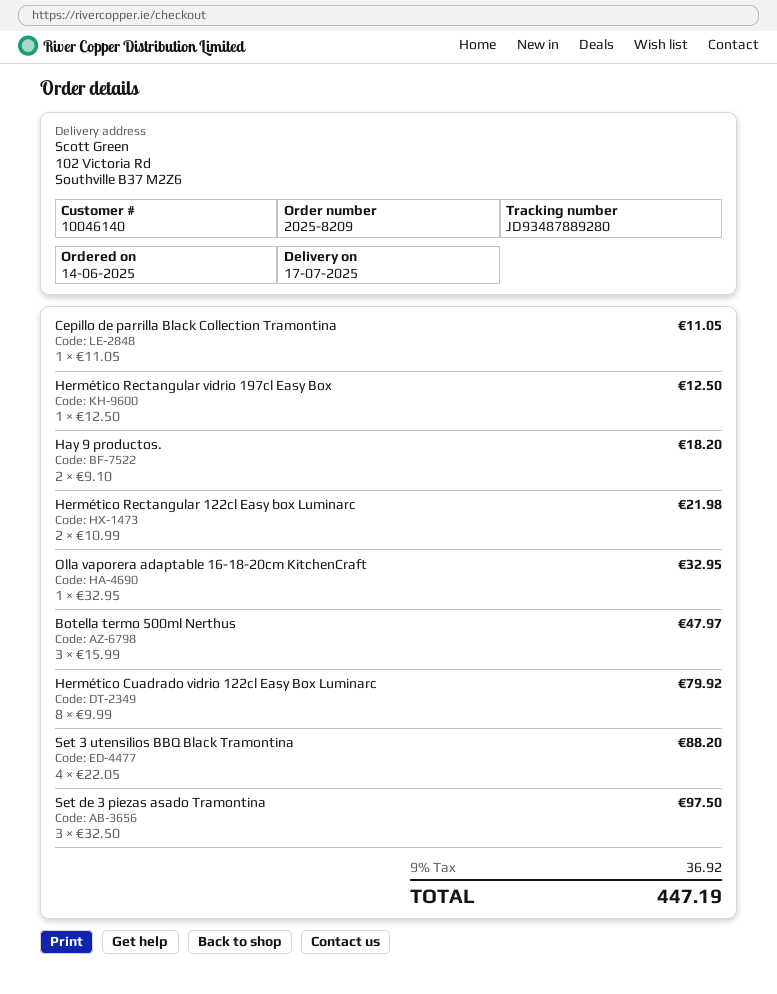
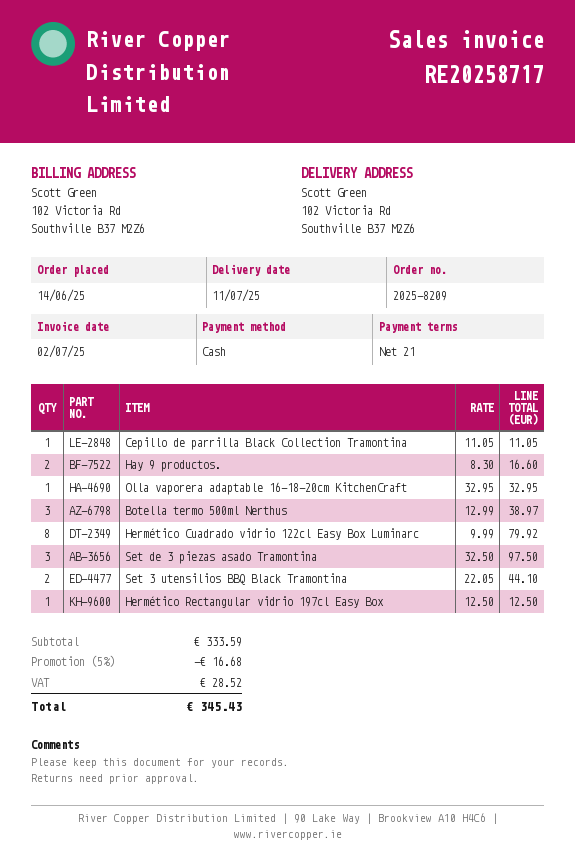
delivery date: 2025-07-17 -> 2025-07-11
Hay 9 productos.: 2 x 9.10 = 18.20 -> 2 x 8.30 = 16.60
Hermético Rectangular 122cl Easy box Luminarc: 2 x 10.99 = 21.98 -> none
Botella termo 500ml Nerthus: 3 x 15.99 = 47.97 -> 3 x 12.99 = 38.97
Set 3 utensilios BBQ Black Tramontina: 4 x 22.05 = 88.20 -> 2 x 22.05 = 44.10
discount: none -> 5% = 16.68
tax: 36.92 -> 28.52
total: 447.19 -> 345.43

